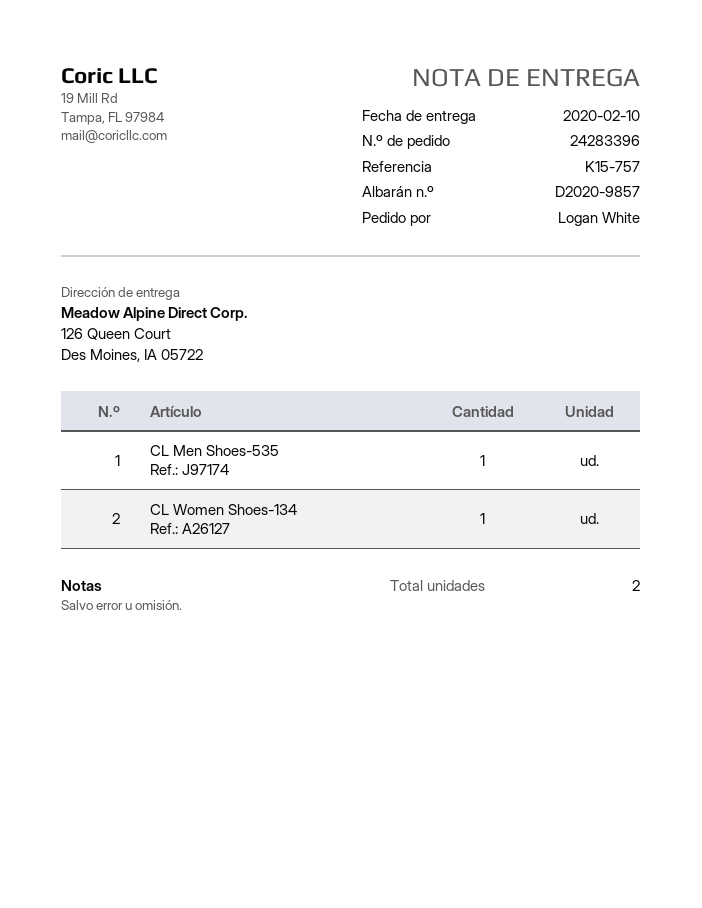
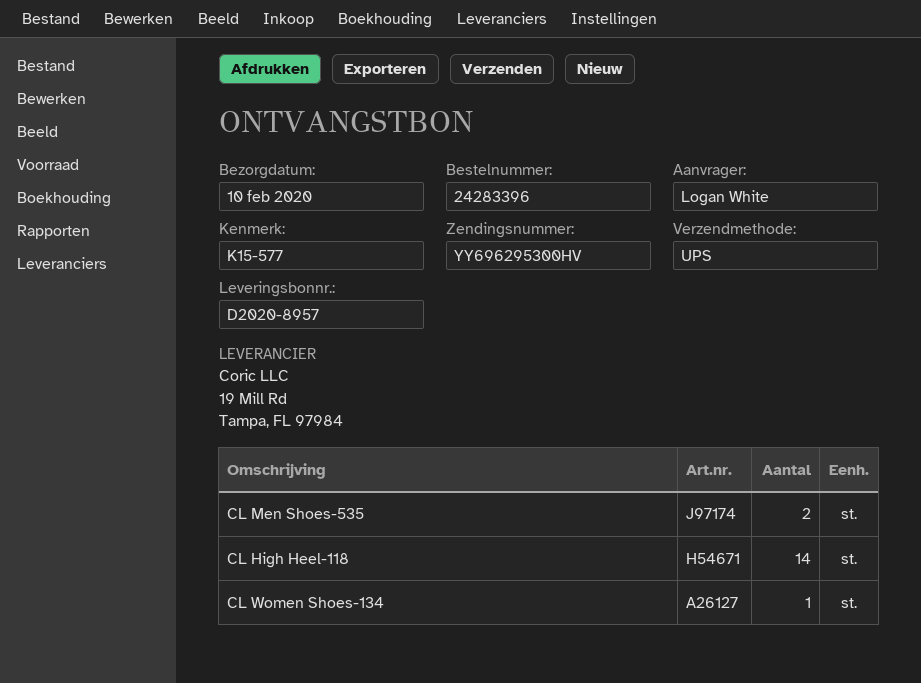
delivery note number: D2020-9857 -> D2020-8957
reference: K15-757 -> K15-577
CL Men Shoes-535: 1 -> 2
CL High Heel-118: none -> 14

